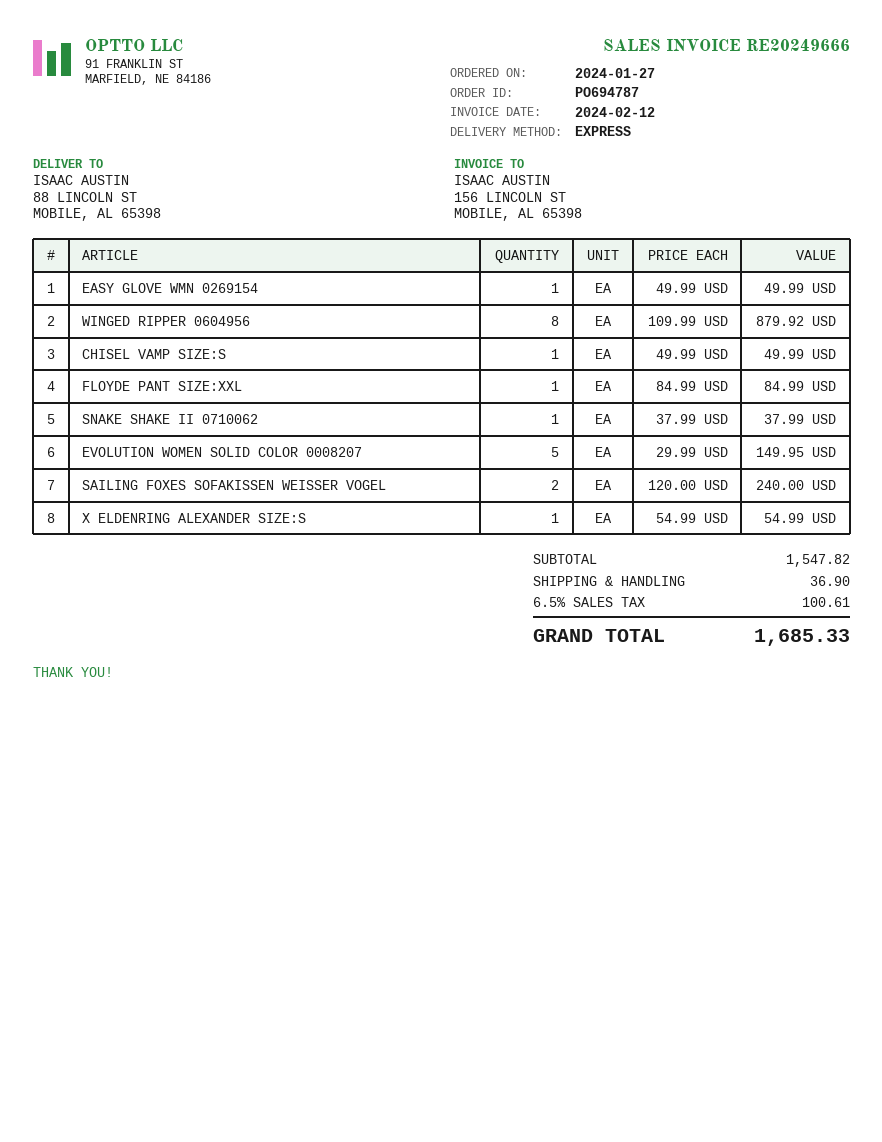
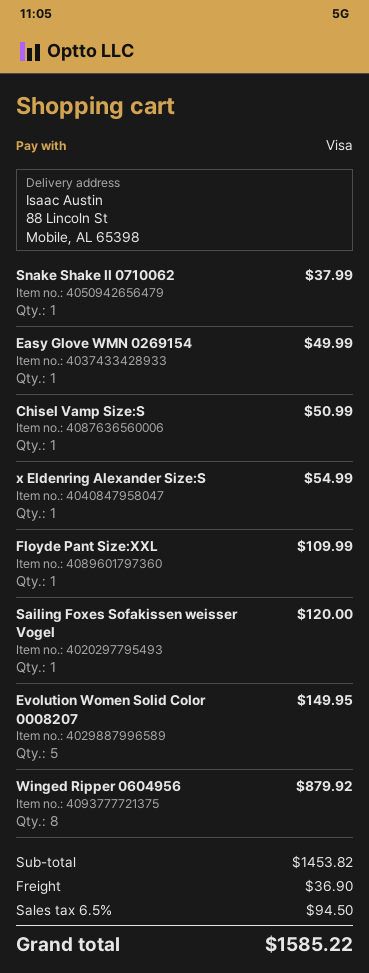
CHISEL VAMP SIZE:S: 1 for 49.99 -> 1 for 50.99
FLOYDE PANT SIZE:XXL: 1 for 84.99 -> 1 for 109.99
SAILING FOXES SOFAKISSEN WEISSER VOGEL: 2 for 240.00 -> 1 for 120.00
subtotal: 1547.82 -> 1453.82
tax: 6.5% = 100.61 -> 6.5% = 94.50
total: 1685.33 -> 1585.22

